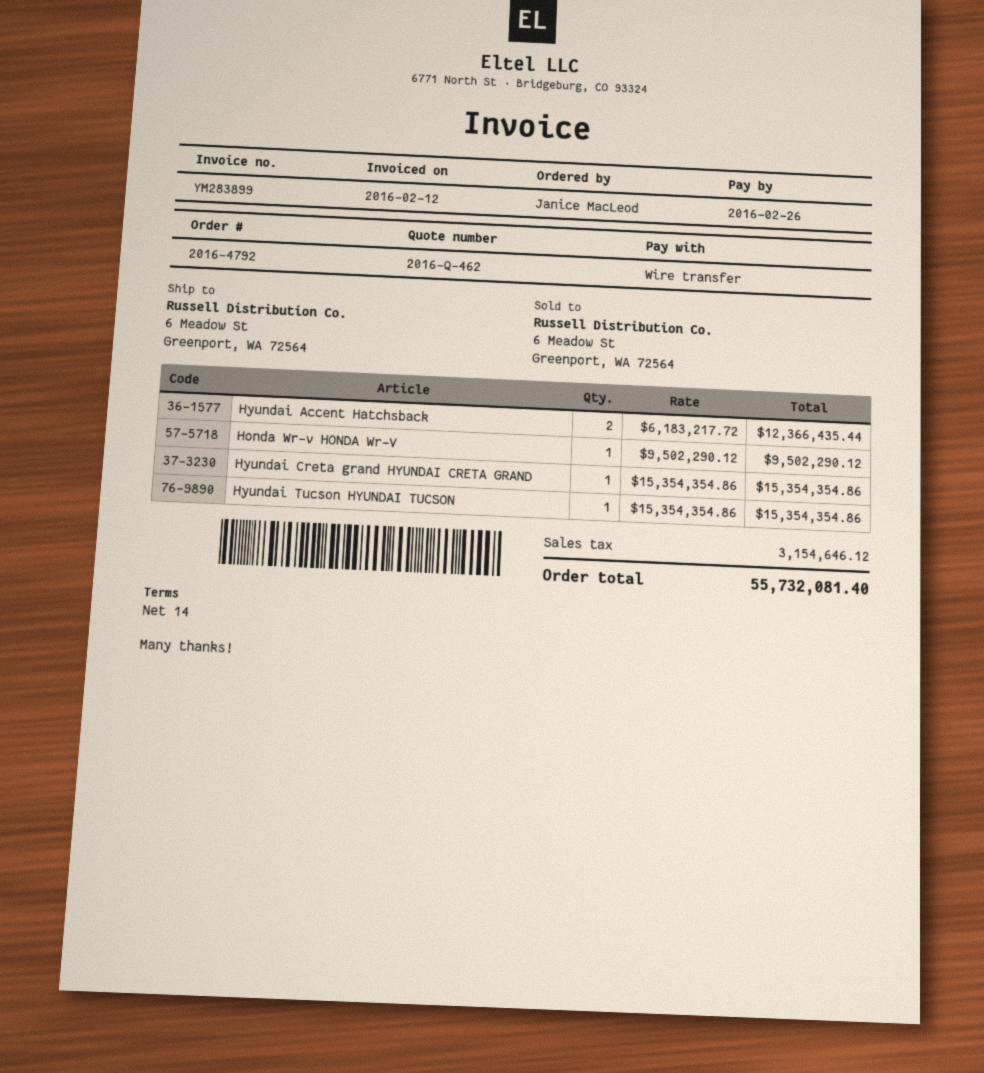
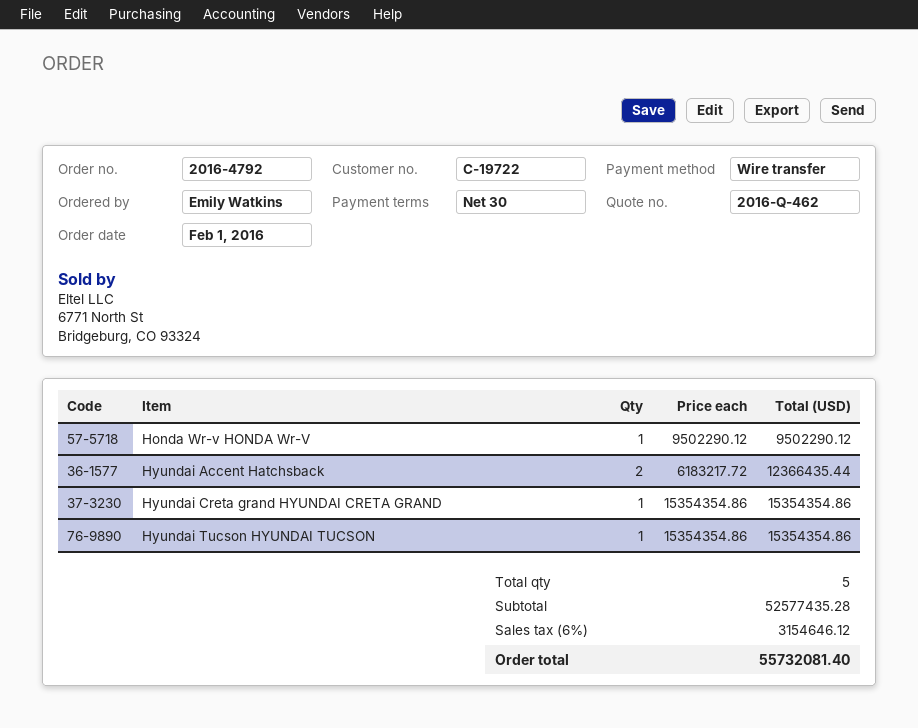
payment terms: 14 days -> 30 days
ordered by: Janice MacLeod -> Emily Watkins

